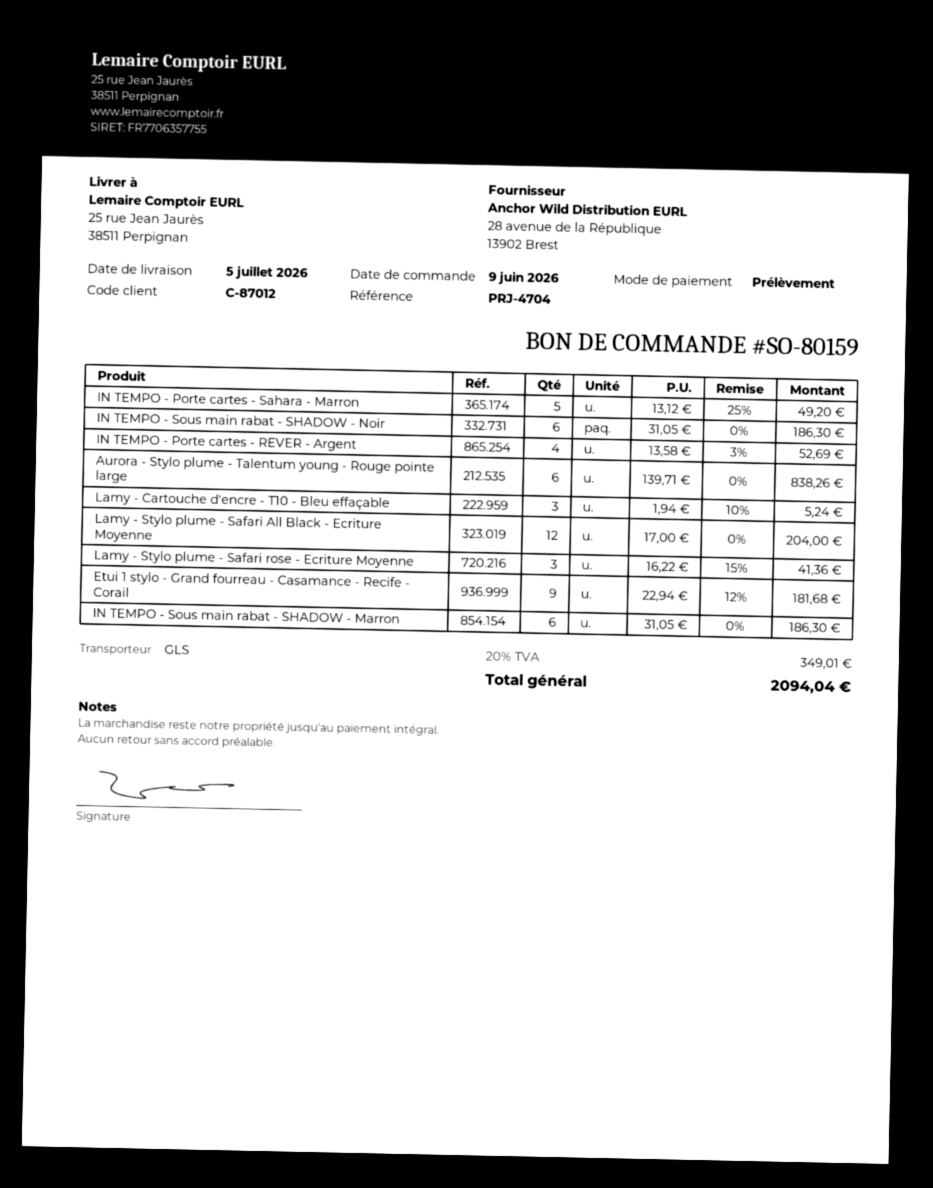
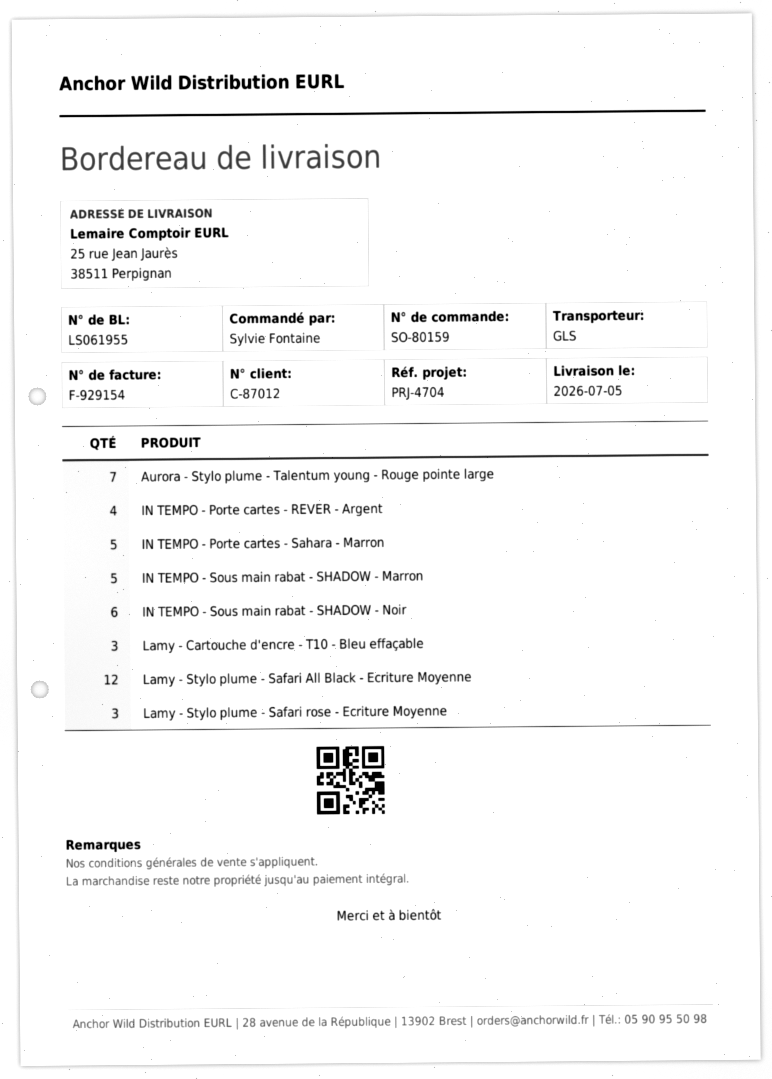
Aurora - Stylo plume - Talentum young - Rouge pointe large: 6 -> 7
Etui 1 stylo - Grand fourreau - Casamance - Recife - Corail: 9 -> none
IN TEMPO - Sous main rabat - SHADOW - Marron: 6 -> 5

